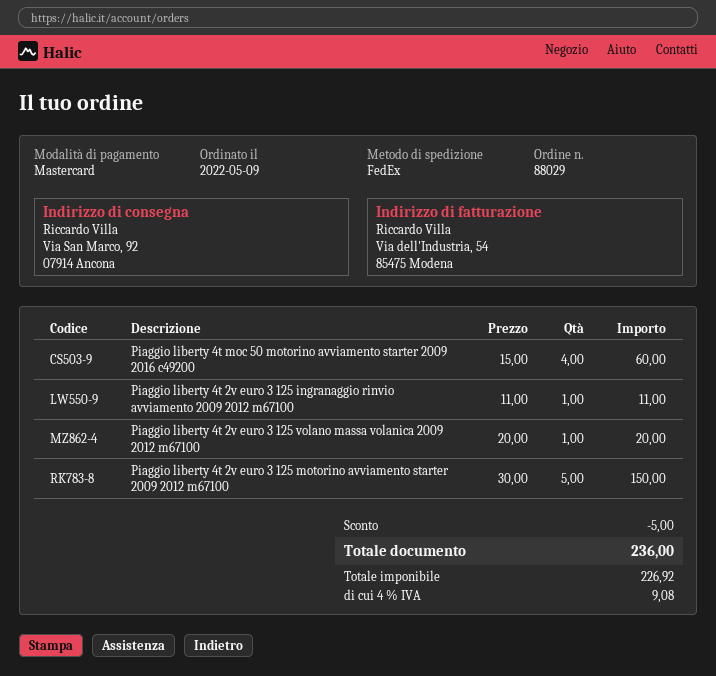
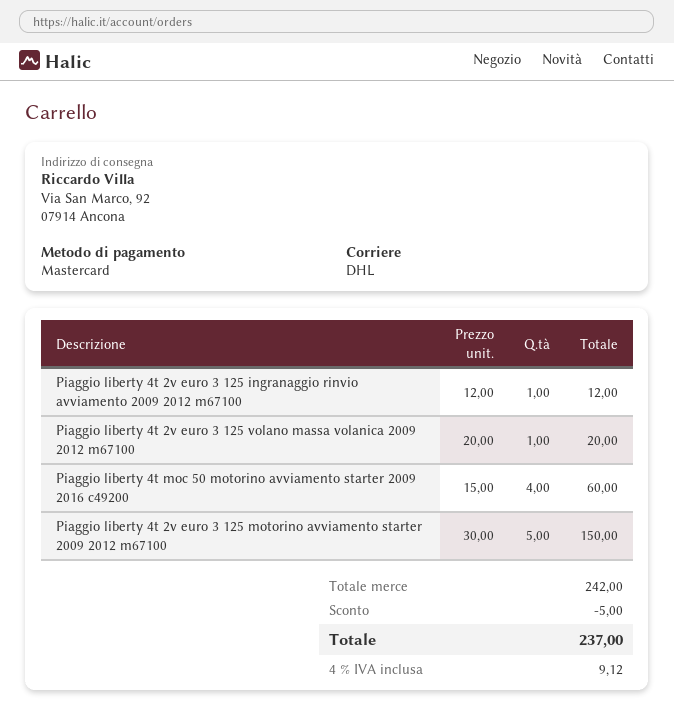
shipping method: FedEx -> DHL
Piaggio liberty 4t 2v euro 3 125 ingranaggio rinvio avviamento 2009 2012 m67100: 1 x 11.00 = 11.00 -> 1 x 12.00 = 12.00
tax: 4% = 9.08 -> 4% = 9.12
total: 236.00 -> 237.00

